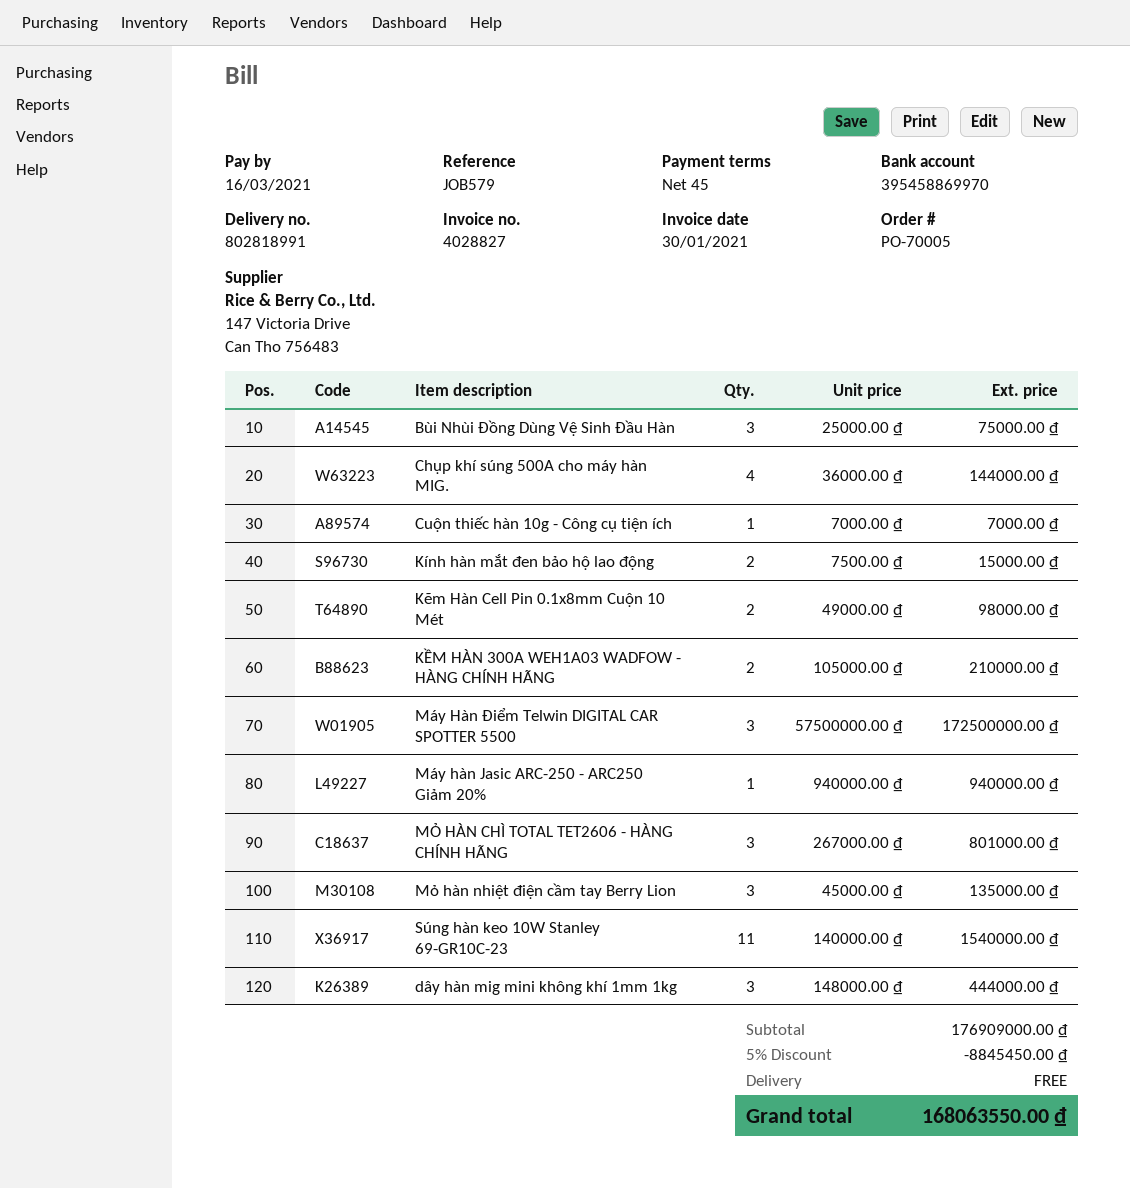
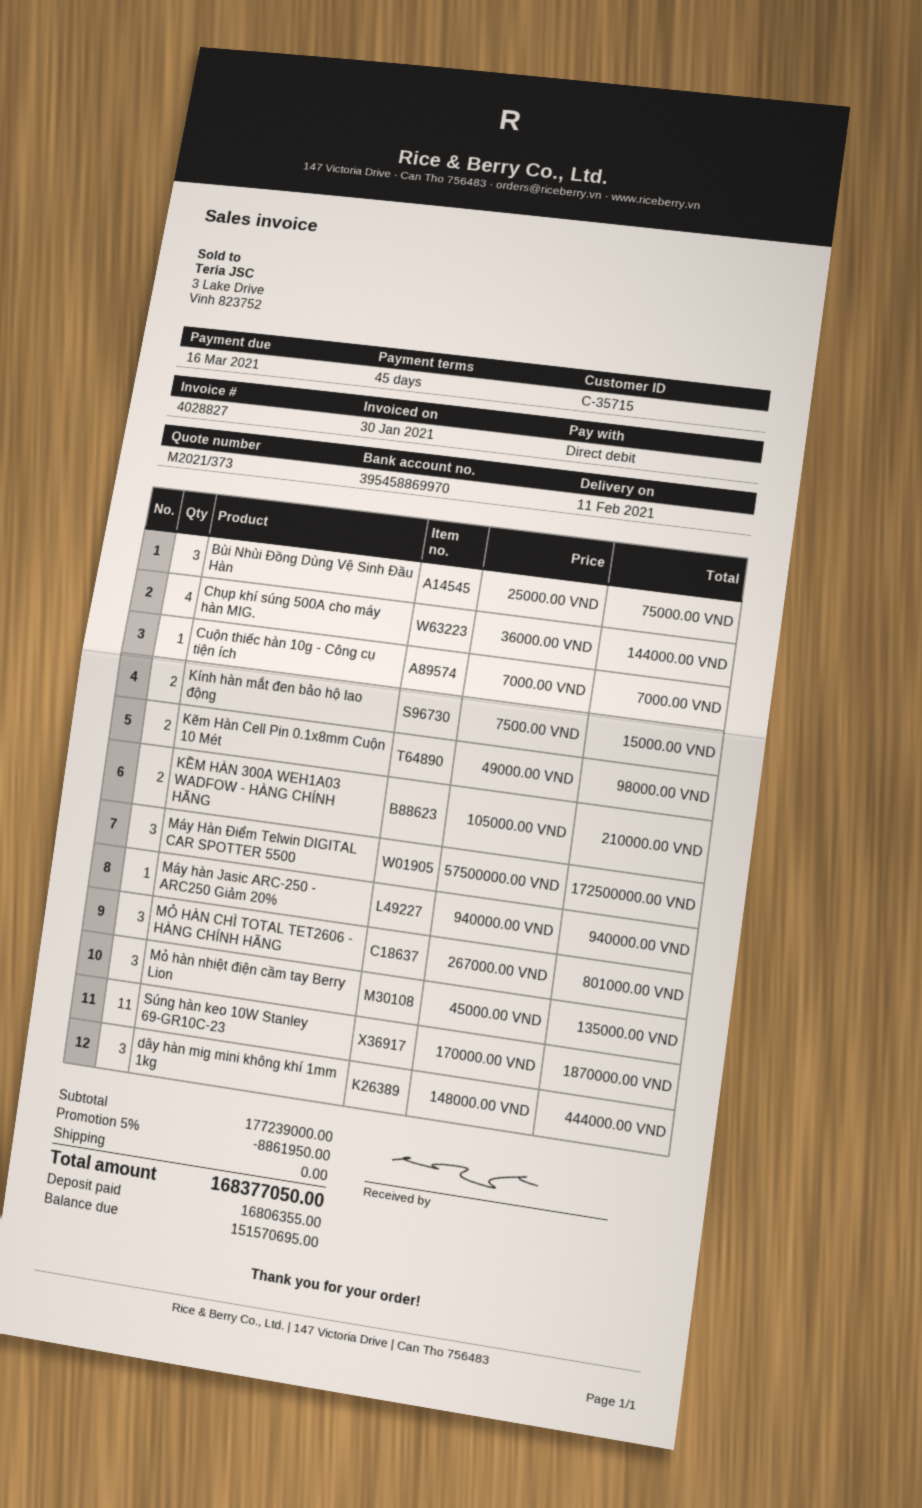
Súng hàn keo 10W Stanley 69-GR10C-23: 11 x 140000.00 = 1540000.00 -> 11 x 170000.00 = 1870000.00
subtotal: 176909000.00 -> 177239000.00
discount: 5% = 8845450.00 -> 5% = 8861950.00
total: 168063550.00 -> 168377050.00

